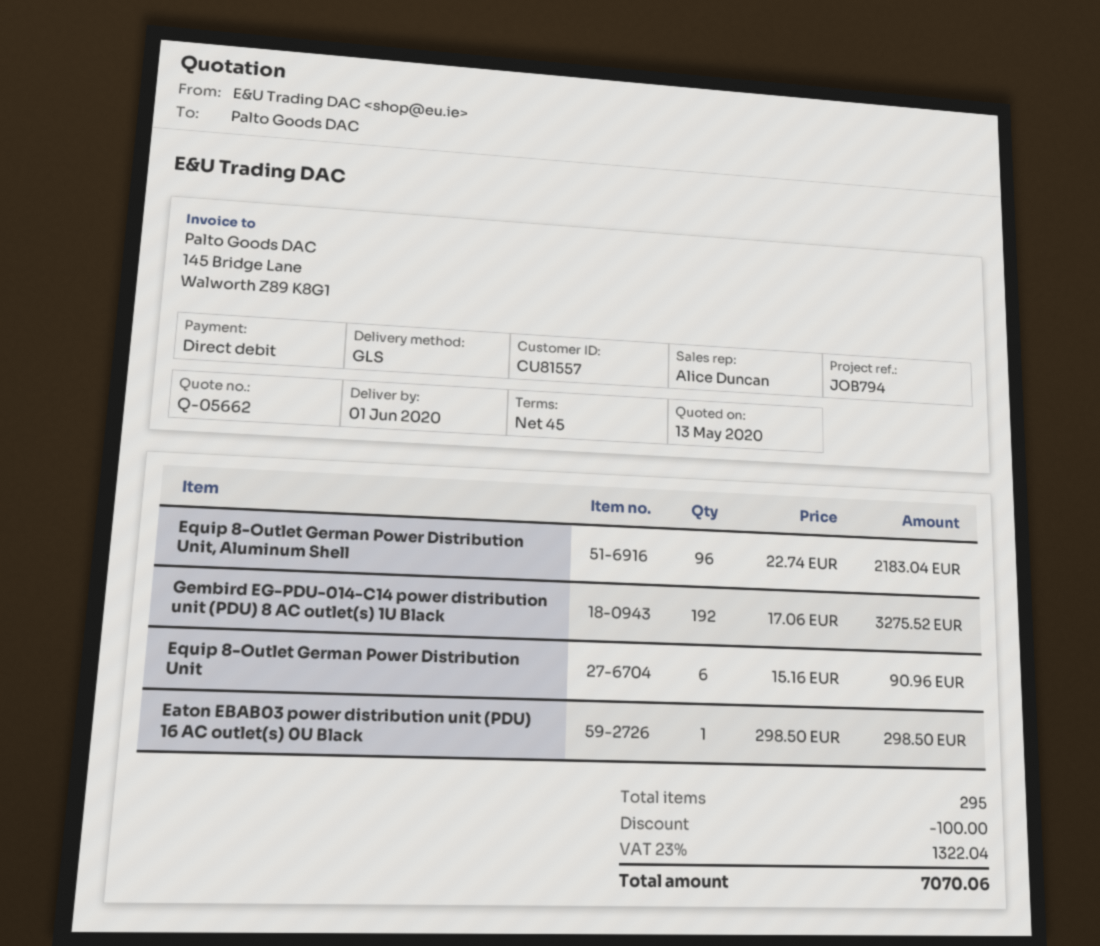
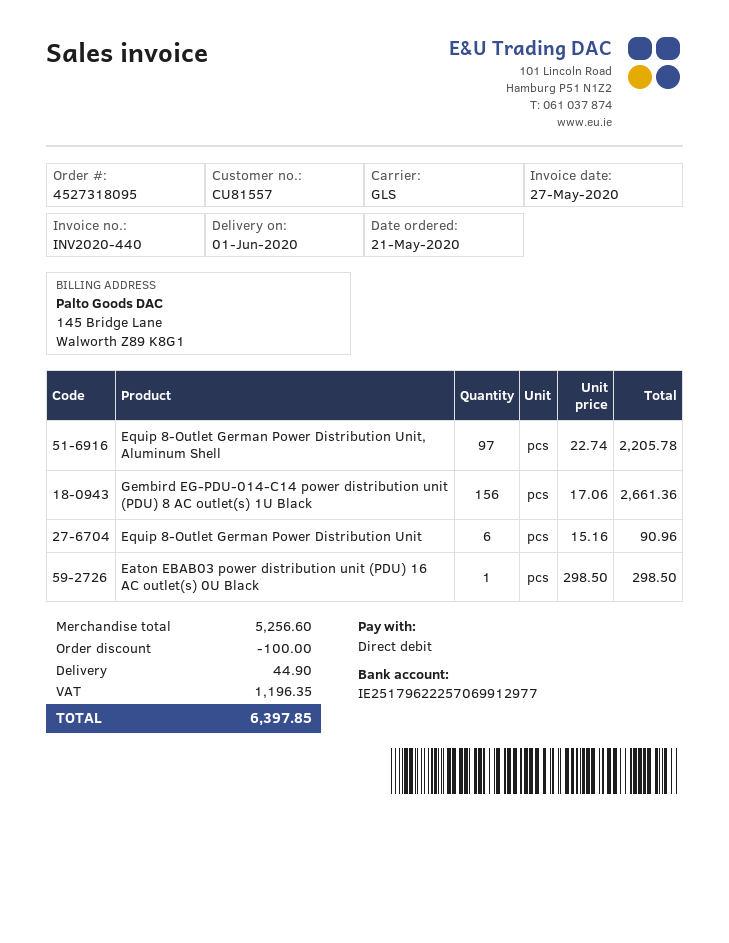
Equip 8-Outlet German Power Distribution Unit, Aluminum Shell: 96 x 22.74 = 2183.04 -> 97 x 22.74 = 2205.78
Gembird EG-PDU-014-C14 power distribution unit (PDU) 8 AC outlet(s) 1U Black: 192 x 17.06 = 3275.52 -> 156 x 17.06 = 2661.36
shipping: none -> 44.90
tax: 1322.04 -> 1196.35
total: 7070.06 -> 6397.85

